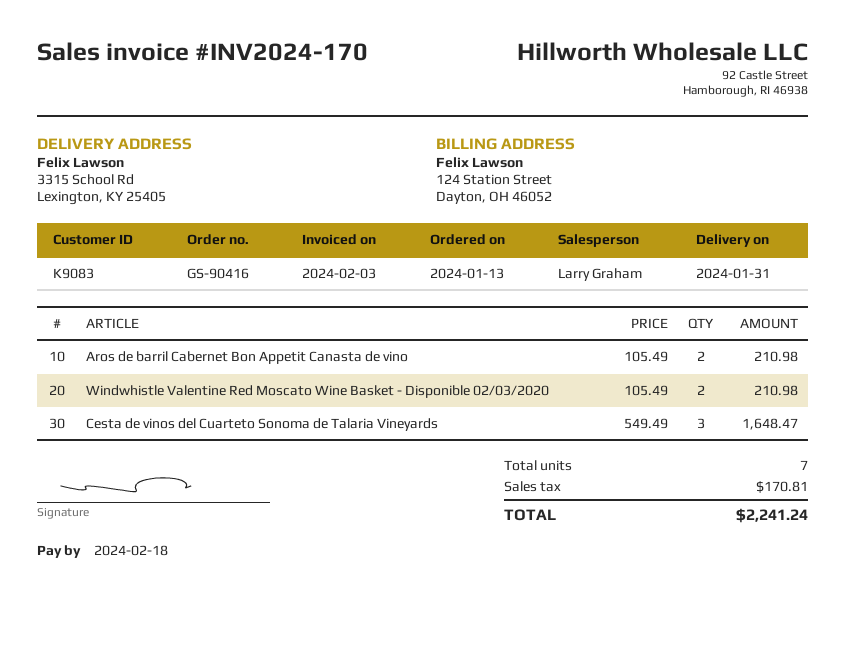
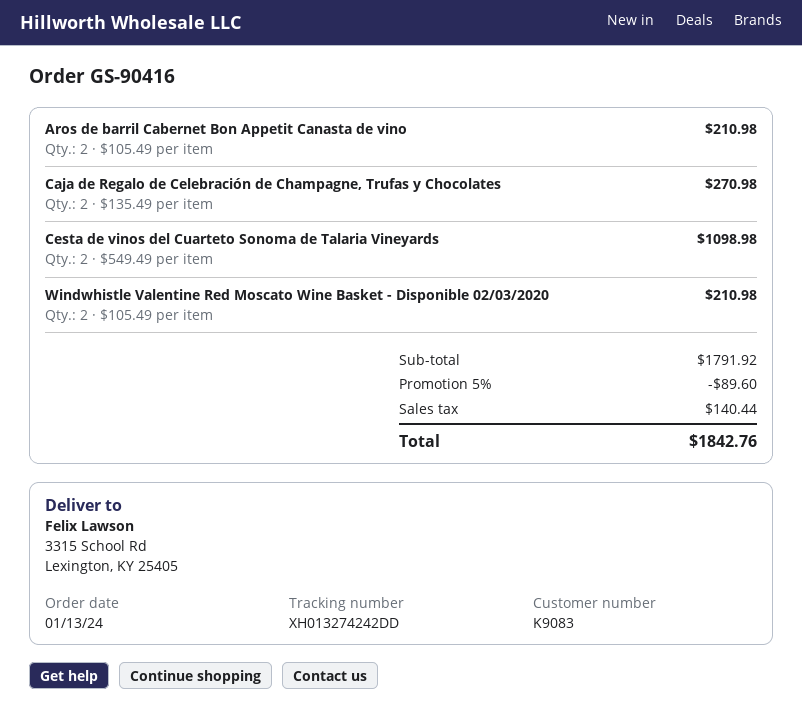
Cesta de vinos del Cuarteto Sonoma de Talaria Vineyards: 3 x 549.49 = 1648.47 -> 2 x 549.49 = 1098.98
Caja de Regalo de Celebración de Champagne, Trufas y Chocolates: none -> 2 x 135.49 = 270.98
discount: none -> 5% = 89.60
tax: 170.81 -> 140.44
total: 2241.24 -> 1842.76

